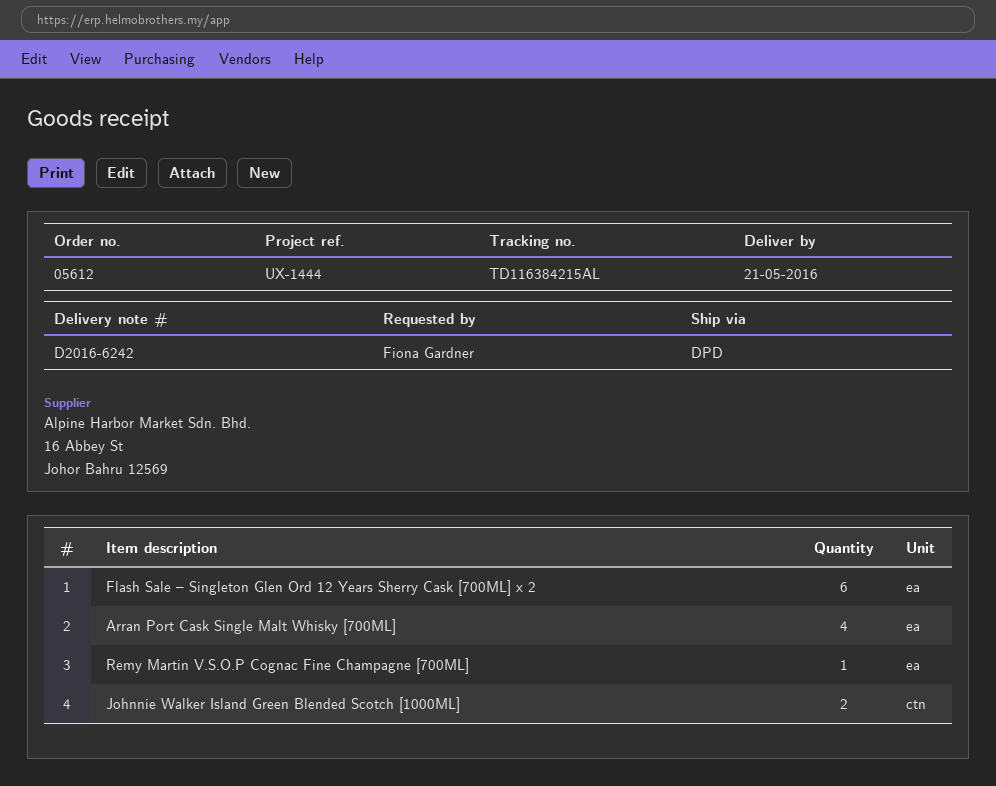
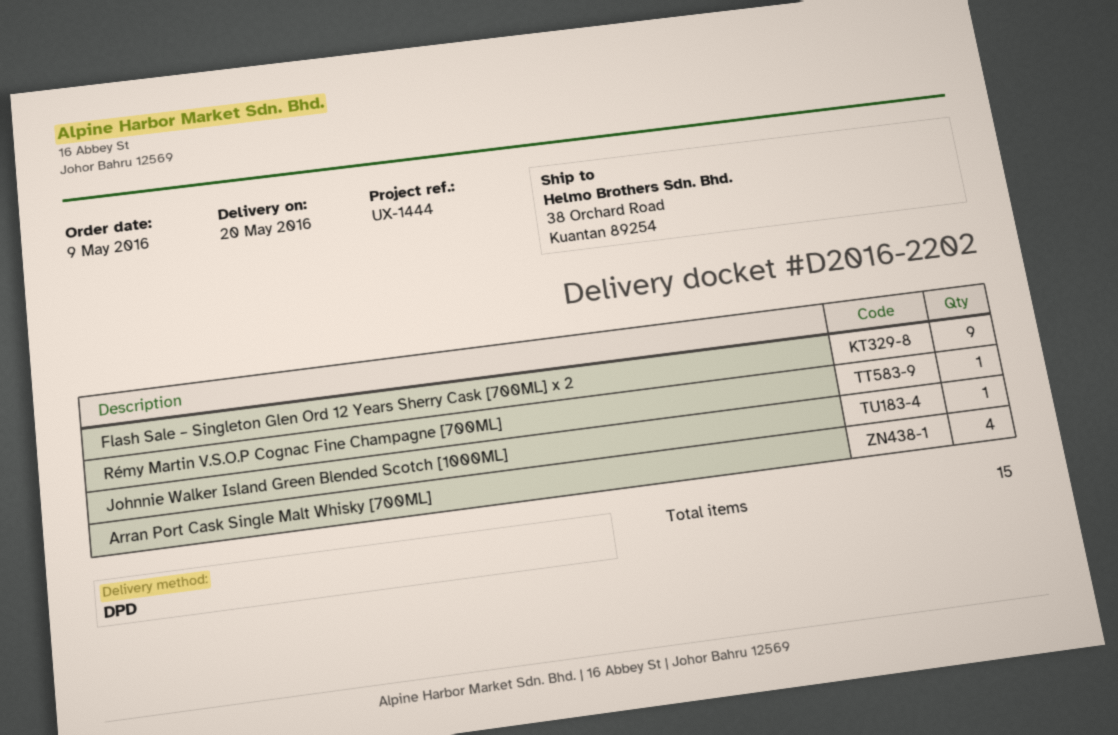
delivery note number: D2016-6242 -> D2016-2202
delivery date: 2016-05-21 -> 2016-05-20
Flash Sale – Singleton Glen Ord 12 Years Sherry Cask [700ML] x 2: 6 -> 9
Johnnie Walker Island Green Blended Scotch [1000ML]: 2 -> 1

